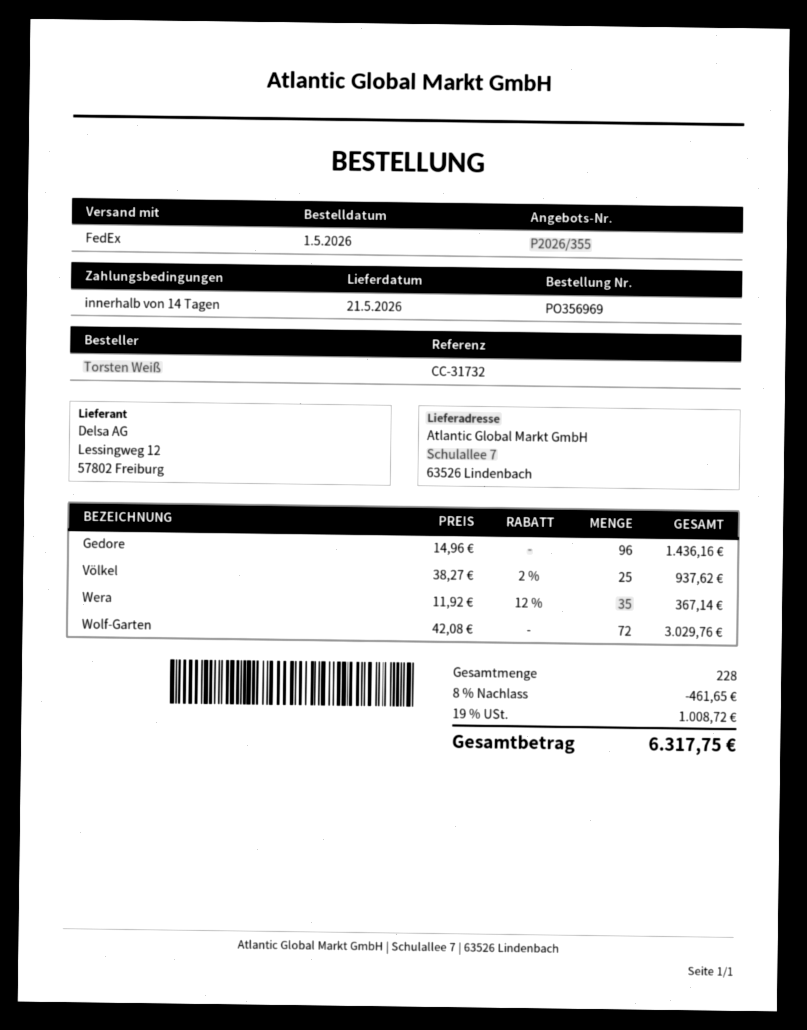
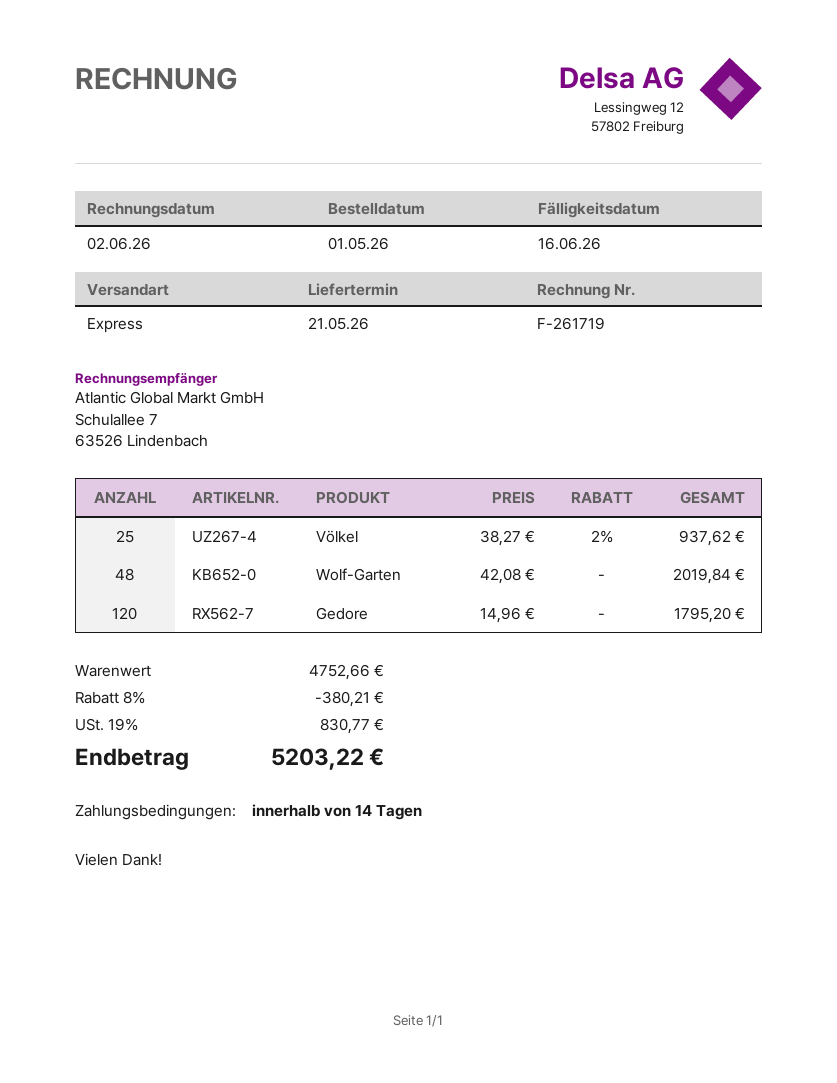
shipping method: FedEx -> express
Gedore: 96 x 14.96 = 1436.16 -> 120 x 14.96 = 1795.20
Wera: 35 x 11.92 - 12% = 367.14 -> none
Wolf-Garten: 72 x 42.08 = 3029.76 -> 48 x 42.08 = 2019.84
discount: 8% = 461.65 -> 8% = 380.21
tax: 19% = 1008.72 -> 19% = 830.77
total: 6317.75 -> 5203.22

